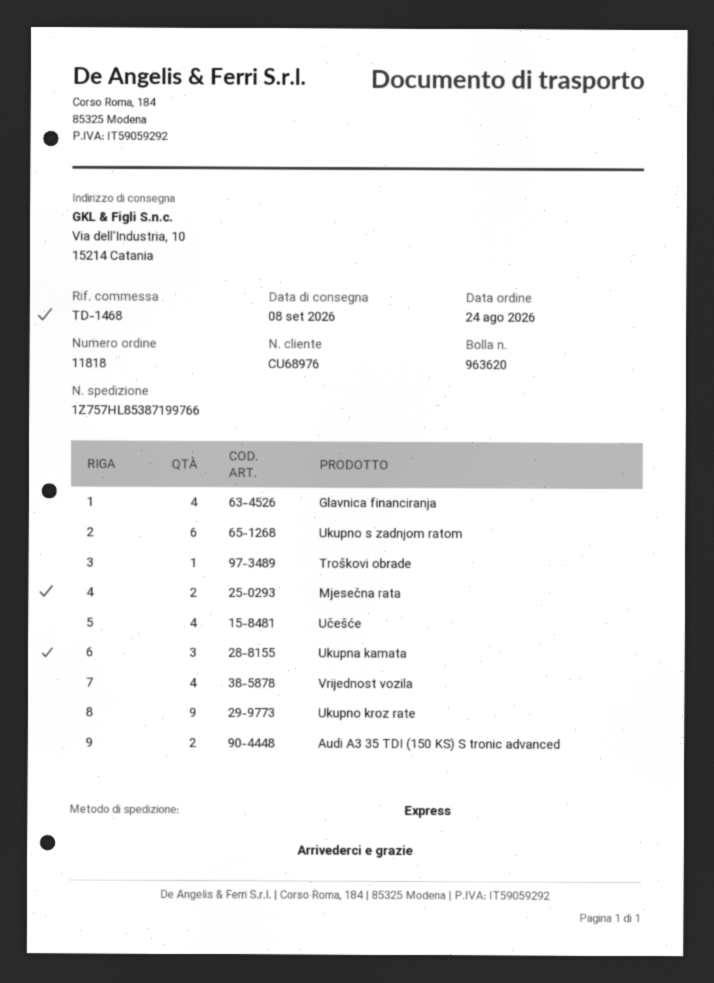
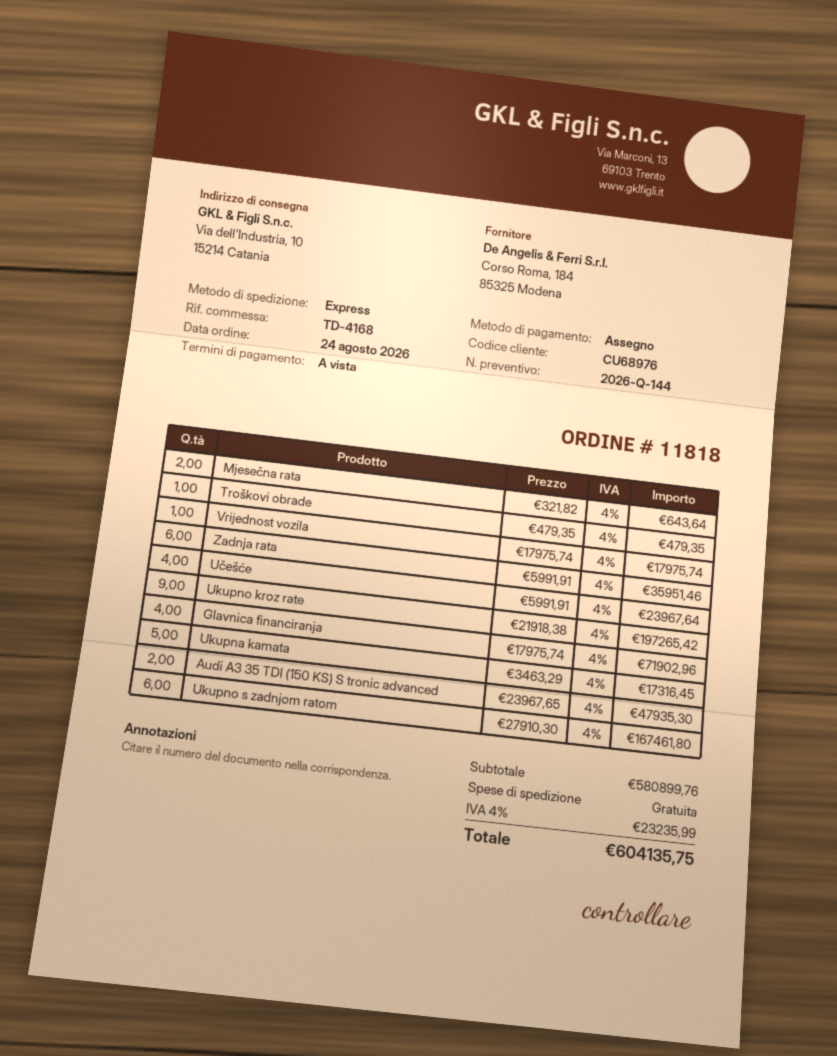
reference: TD-1468 -> TD-4168
Ukupna kamata: 3 -> 5
Vrijednost vozila: 4 -> 1
Zadnja rata: none -> 6

